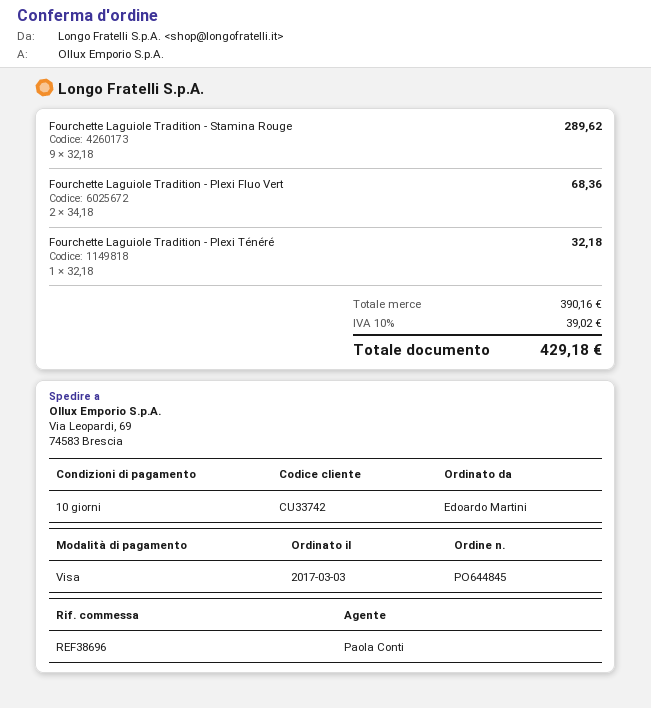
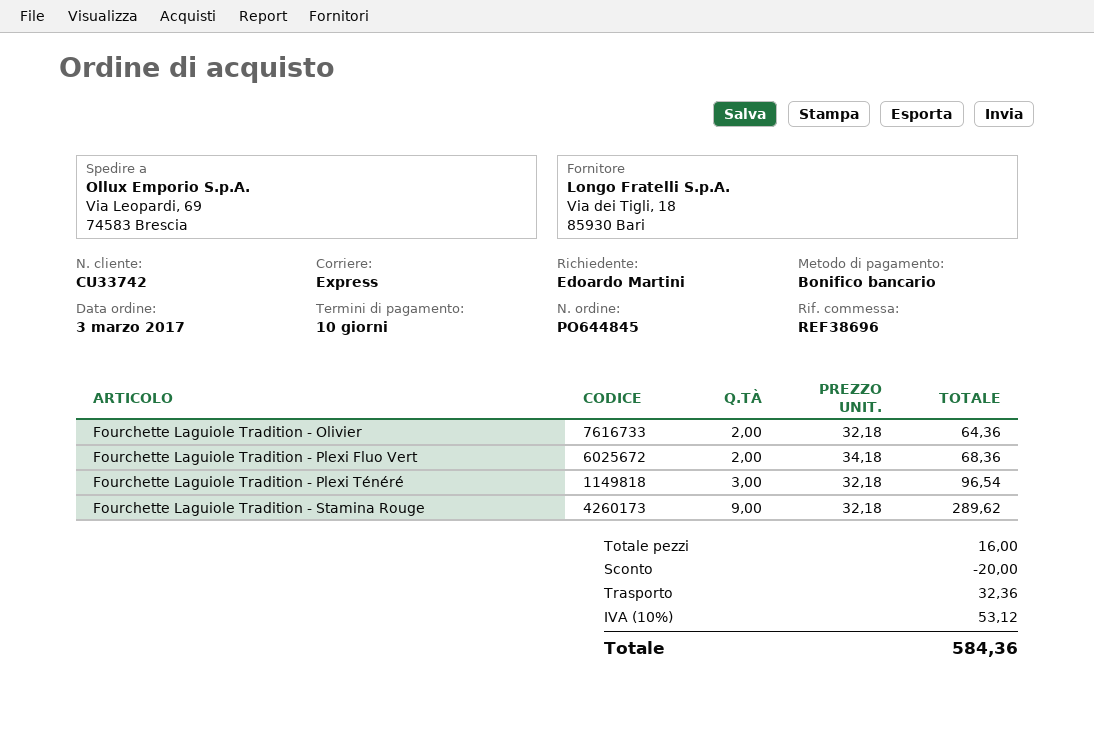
payment method: Visa -> bank transfer
Fourchette Laguiole Tradition - Plexi Ténéré: 1 x 32.18 = 32.18 -> 3 x 32.18 = 96.54
Fourchette Laguiole Tradition - Olivier: none -> 2 x 32.18 = 64.36
discount: none -> 20.00
shipping: none -> 32.36
tax: 10% = 39.02 -> 10% = 53.12
total: 429.18 -> 584.36

